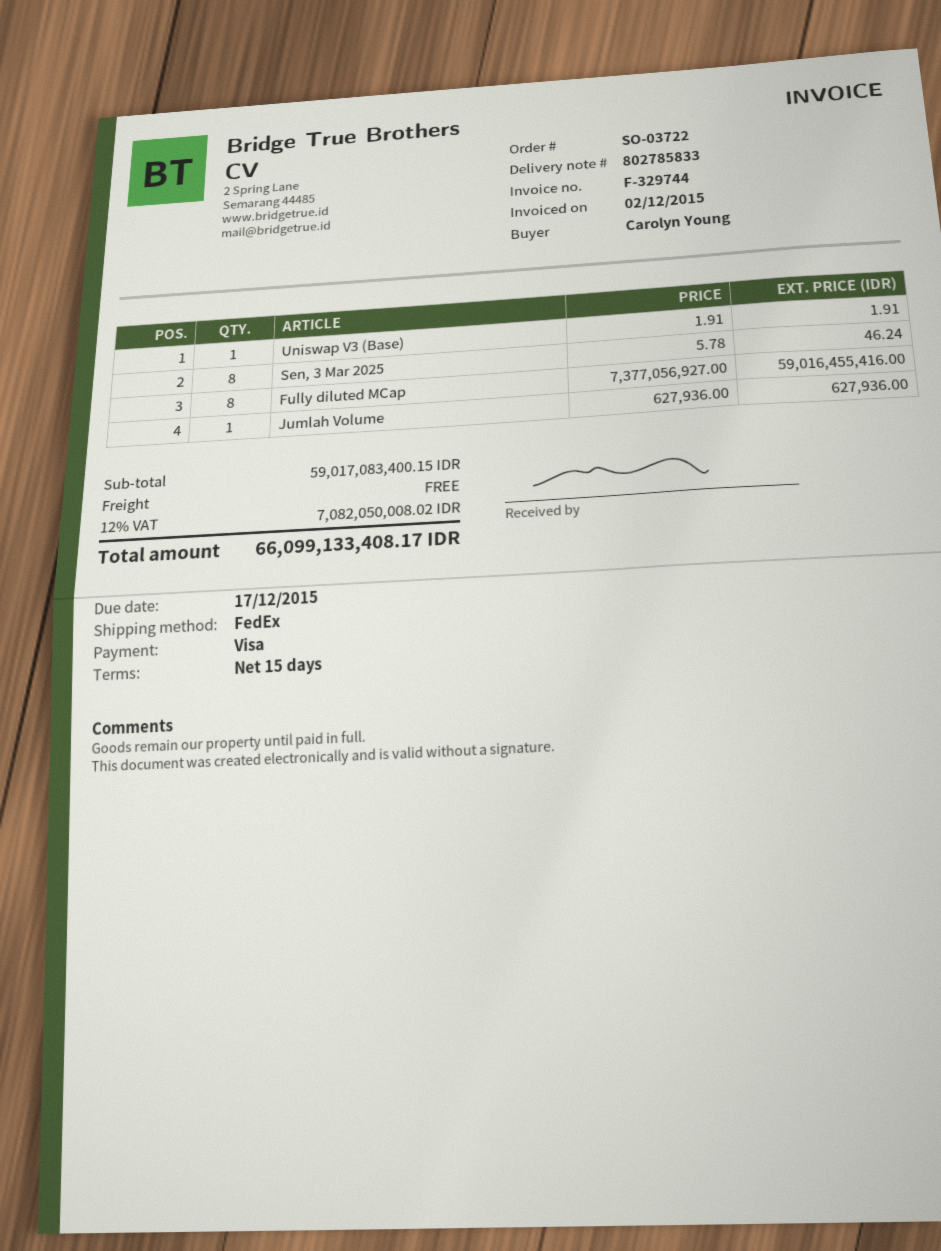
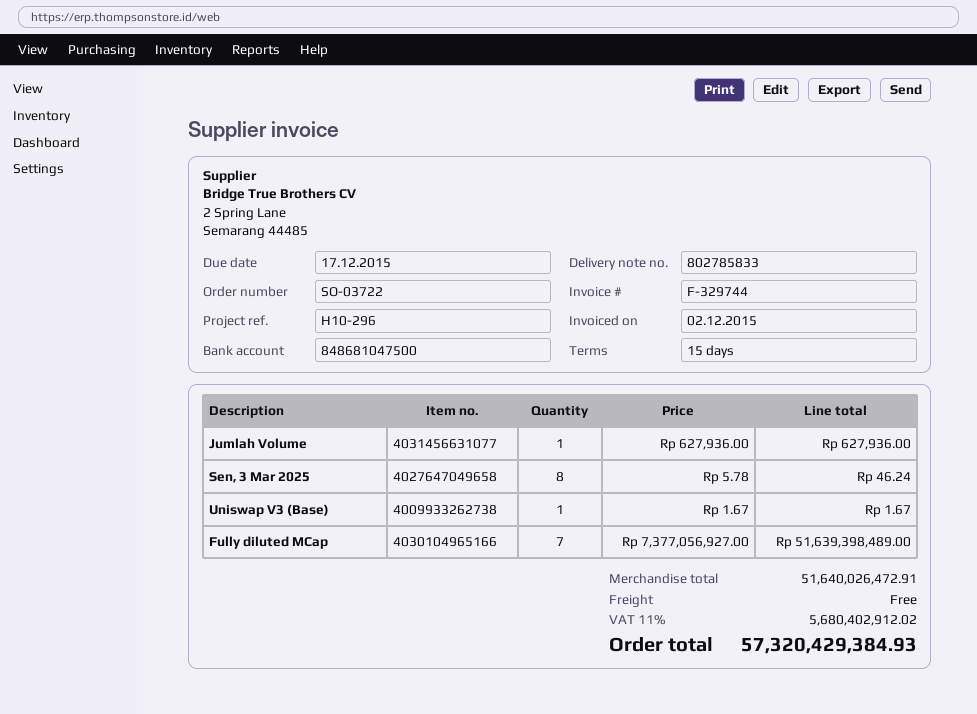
Uniswap V3 (Base): 1 x 1.91 = 1.91 -> 1 x 1.67 = 1.67
Fully diluted MCap: 8 x 7377056927.00 = 59016455416.00 -> 7 x 7377056927.00 = 51639398489.00
subtotal: 59017083400.15 -> 51640026472.91
tax: 12% = 7082050008.02 -> 11% = 5680402912.02
total: 66099133408.17 -> 57320429384.93

